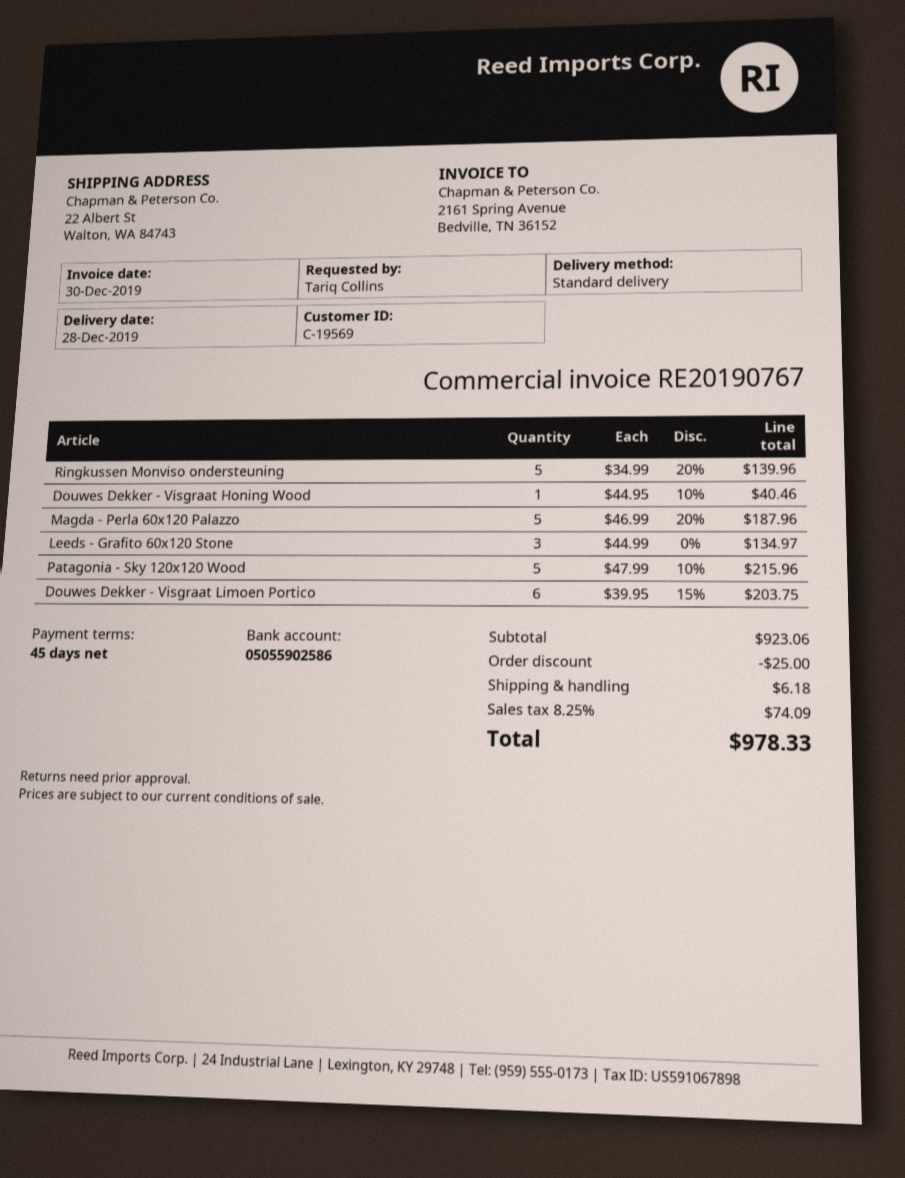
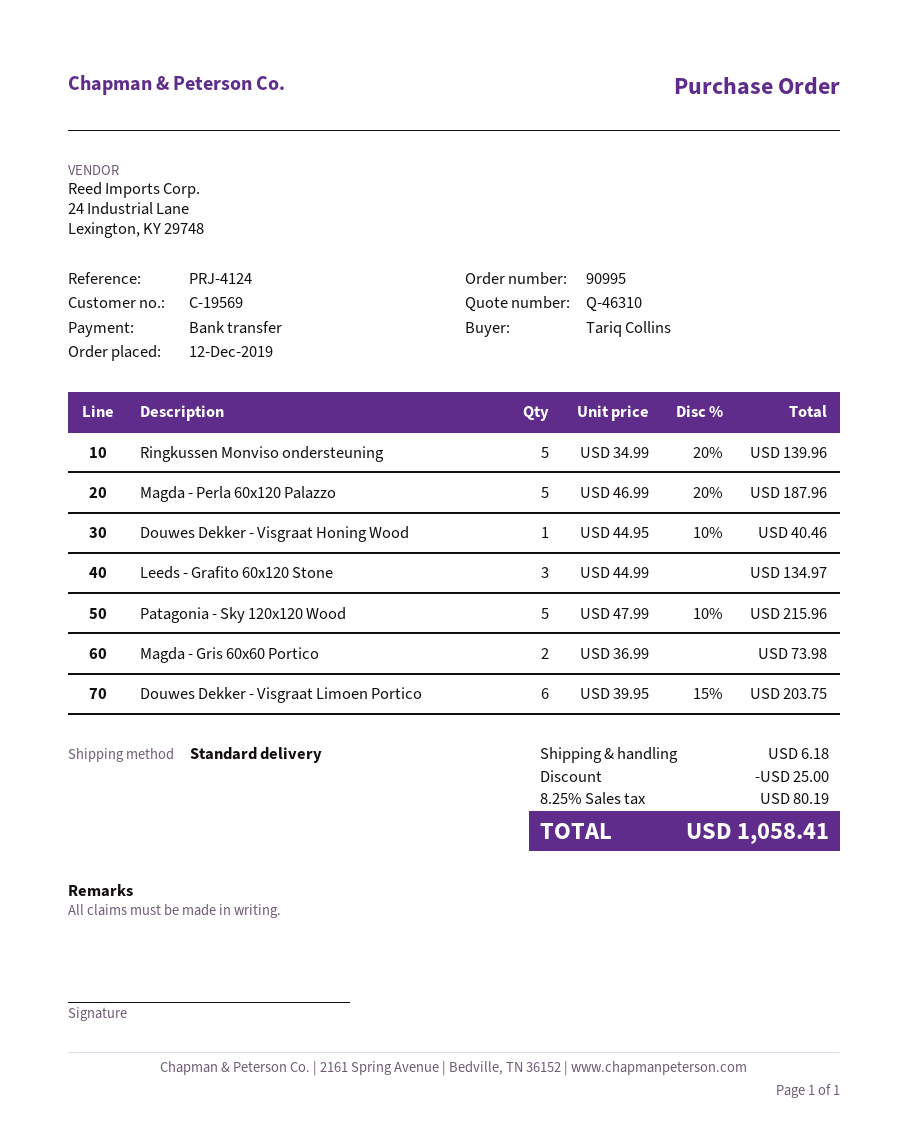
Magda - Gris 60x60 Portico: none -> 2 x 36.99 = 73.98
tax: 8.25% = 74.09 -> 8.25% = 80.19
total: 978.33 -> 1058.41

